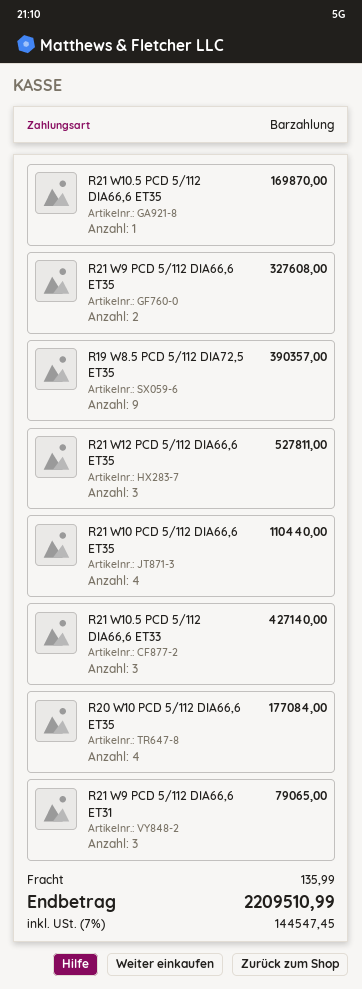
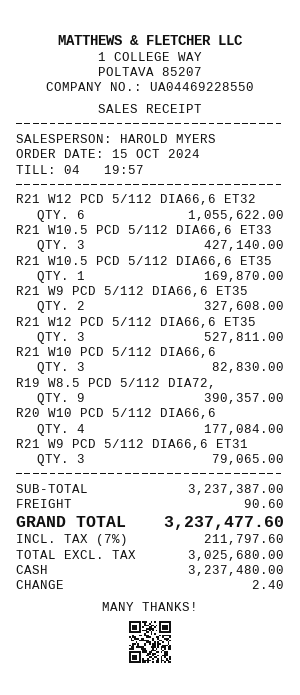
R21 W10 PCD 5/112 DIA66,6 ET35: 4 for 110440.00 -> 3 for 82830.00
R21 W12 PCD 5/112 DIA66,6 ET32: none -> 6 for 1055622.00
shipping: 135.99 -> 90.60
tax: 7% = 144547.45 -> 7% = 211797.60
total: 2209510.99 -> 3237477.60

